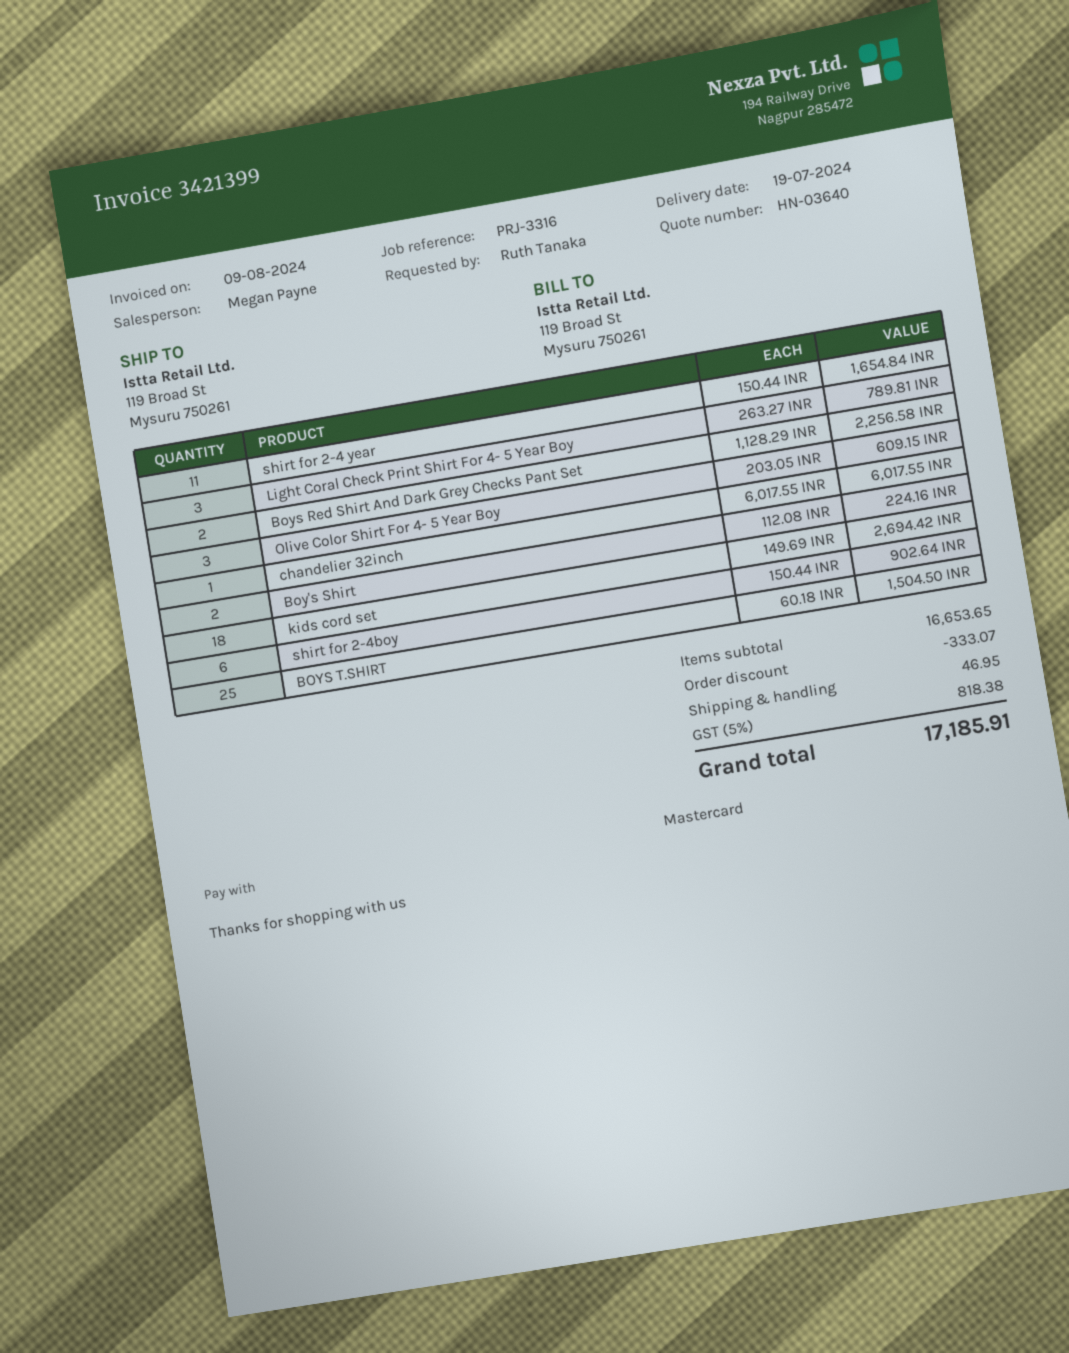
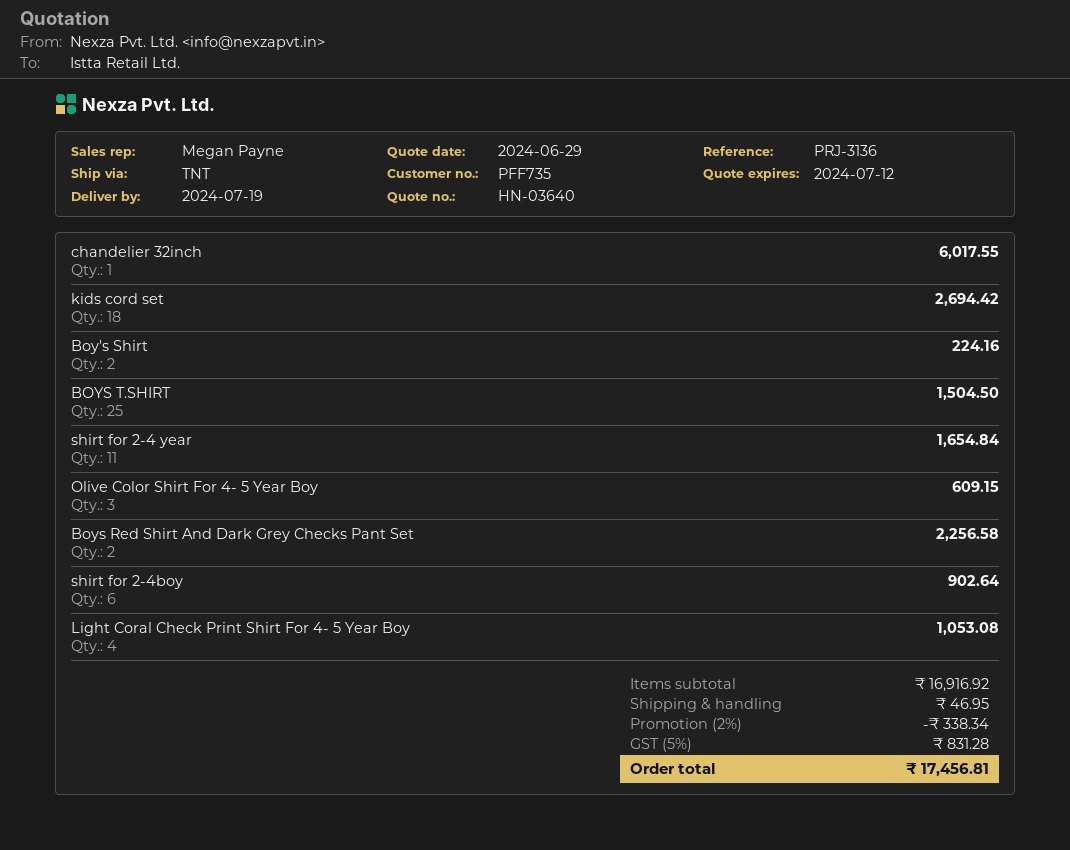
reference: PRJ-3316 -> PRJ-3136
Light Coral Check Print Shirt For 4- 5 Year Boy: 3 for 789.81 -> 4 for 1053.08
subtotal: 16653.65 -> 16916.92
discount: 333.07 -> 338.34
tax: 5% = 818.38 -> 5% = 831.28
total: 17185.91 -> 17456.81

